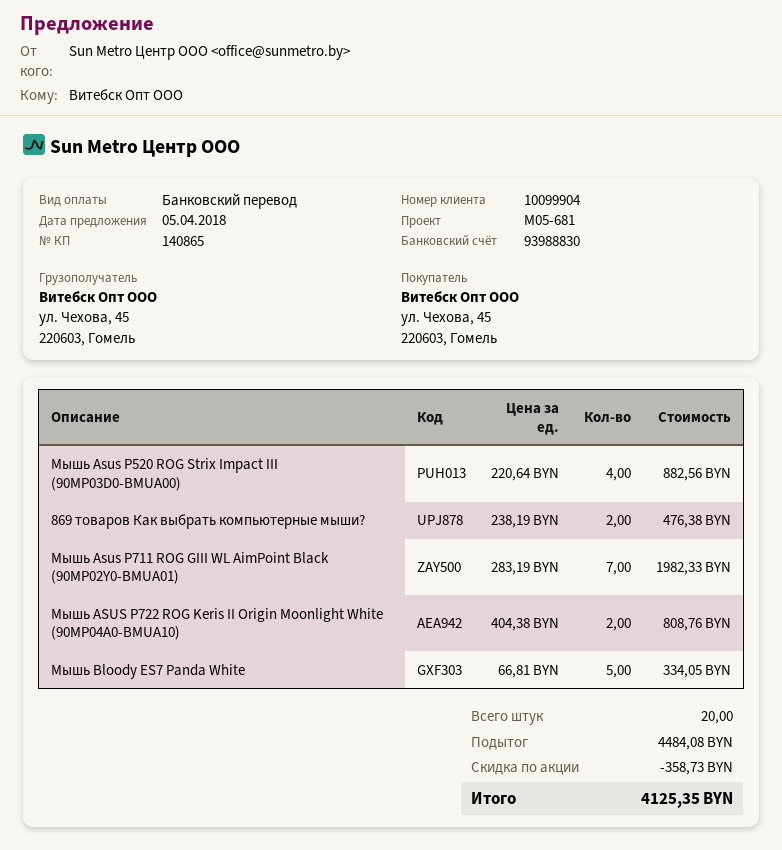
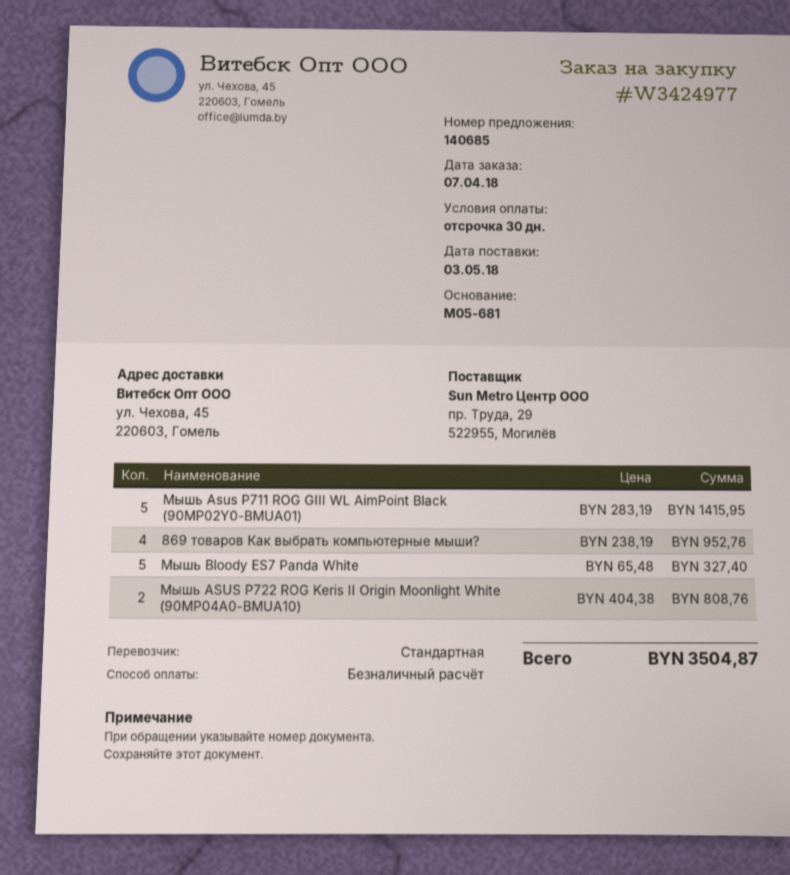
quote number: 140865 -> 140685
Мышь Asus P520 ROG Strix Impact III (90MP03D0-BMUA00): 4 x 220.64 = 882.56 -> none
869 товаров Как выбрать компьютерные мыши?: 2 x 238.19 = 476.38 -> 4 x 238.19 = 952.76
Мышь Asus P711 ROG GIII WL AimPoint Black (90MP02Y0-BMUA01): 7 x 283.19 = 1982.33 -> 5 x 283.19 = 1415.95
Мышь Bloody ES7 Panda White: 5 x 66.81 = 334.05 -> 5 x 65.48 = 327.40
discount: 358.73 -> none
total: 4125.35 -> 3504.87

